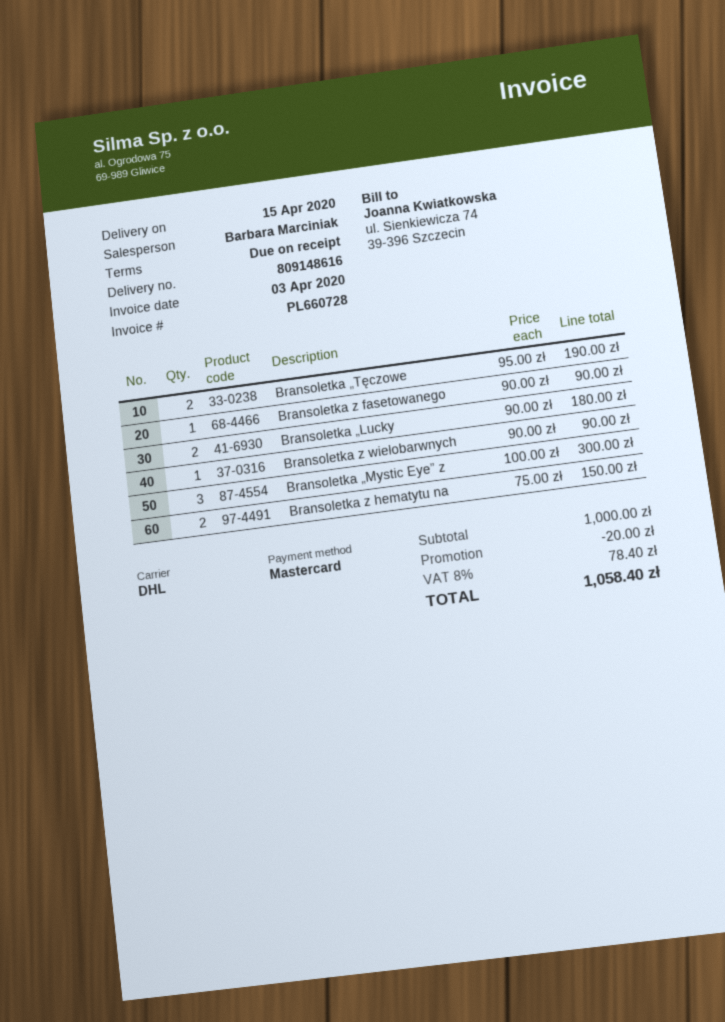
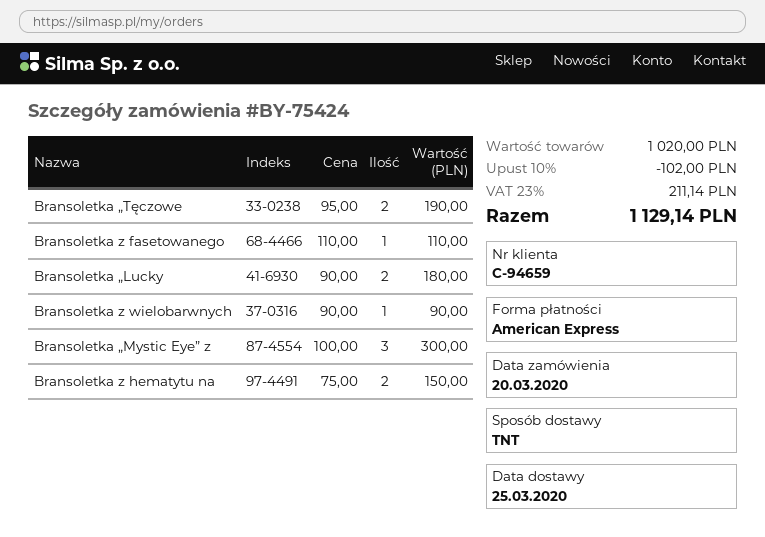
delivery date: 2020-04-15 -> 2020-03-25
payment method: Mastercard -> American Express
shipping method: DHL -> TNT
Bransoletka z fasetowanego: 1 x 90.00 = 90.00 -> 1 x 110.00 = 110.00
subtotal: 1000.00 -> 1020.00
discount: 20.00 -> 102.00
tax: 8% = 78.40 -> 23% = 211.14
total: 1058.40 -> 1129.14

